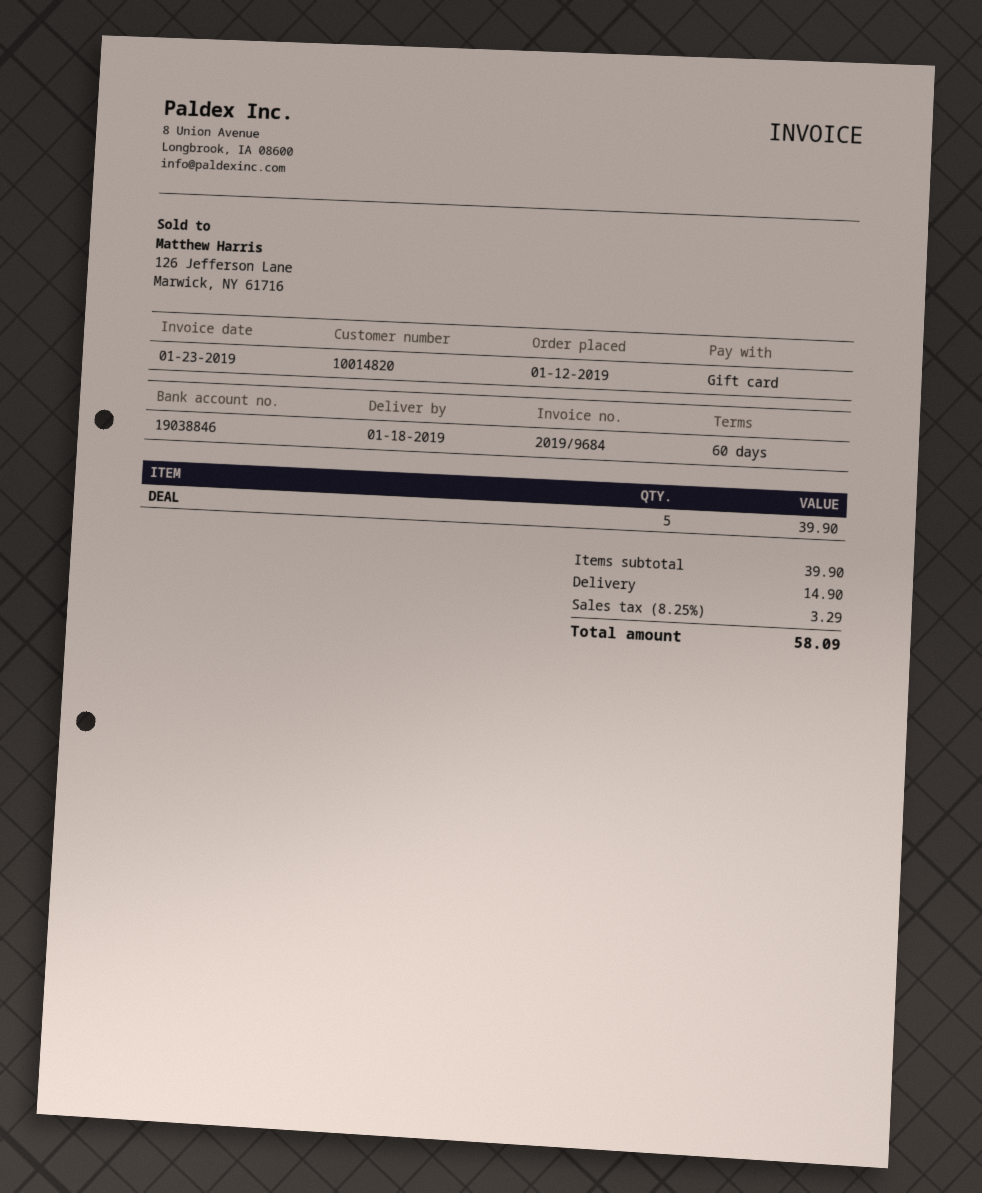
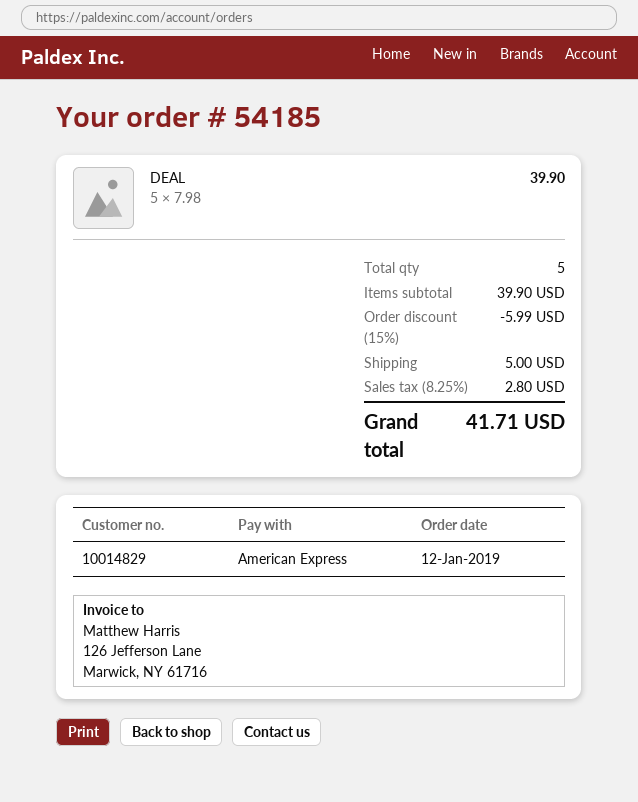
customer number: 10014820 -> 10014829
payment method: gift card -> American Express
discount: none -> 15% = 5.99
shipping: 14.90 -> 5.00
tax: 8.25% = 3.29 -> 8.25% = 2.80
total: 58.09 -> 41.71

